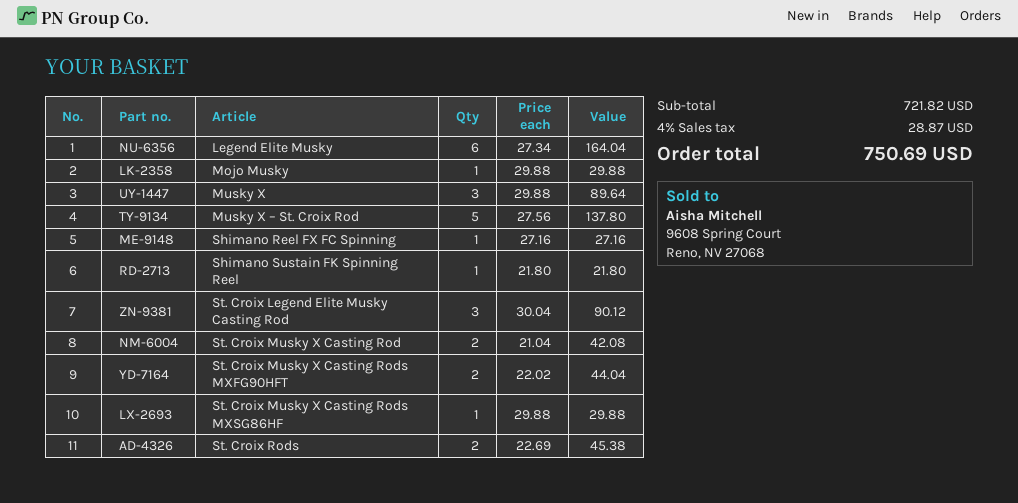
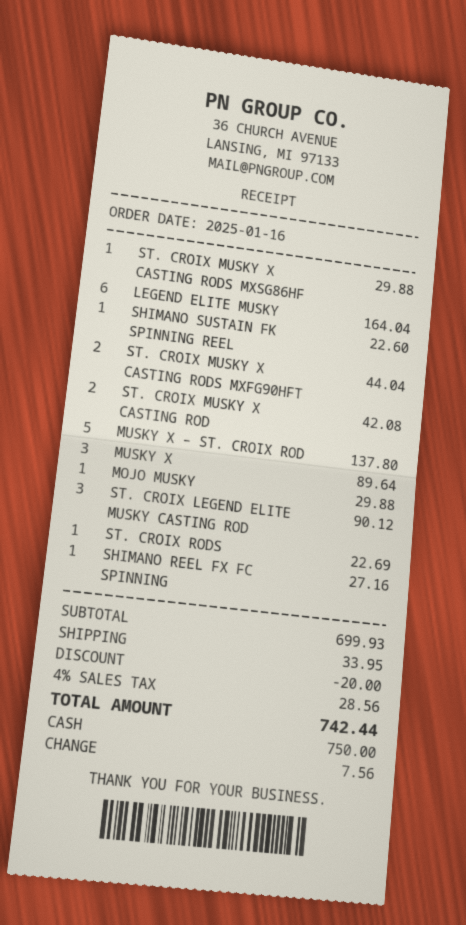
Shimano Sustain FK Spinning Reel: 1 for 21.80 -> 1 for 22.60
St. Croix Rods: 2 for 45.38 -> 1 for 22.69
subtotal: 721.82 -> 699.93
discount: none -> 20.00
shipping: none -> 33.95
tax: 4% = 28.87 -> 4% = 28.56
total: 750.69 -> 742.44

